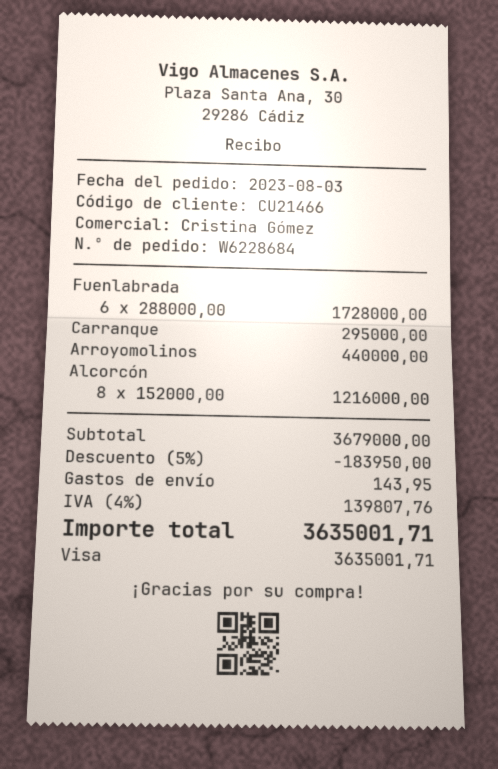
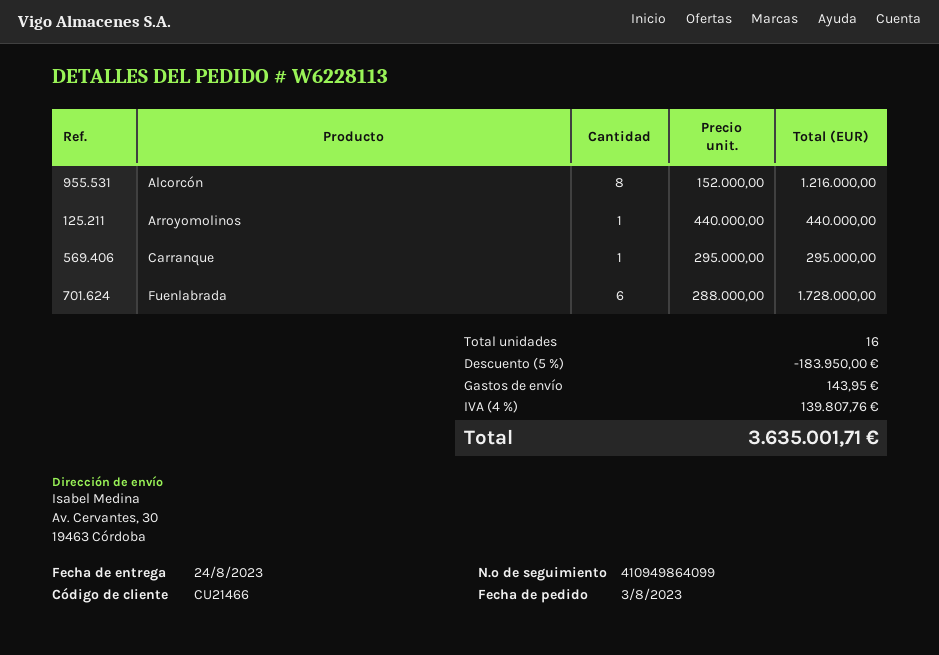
order number: W6228684 -> W6228113

